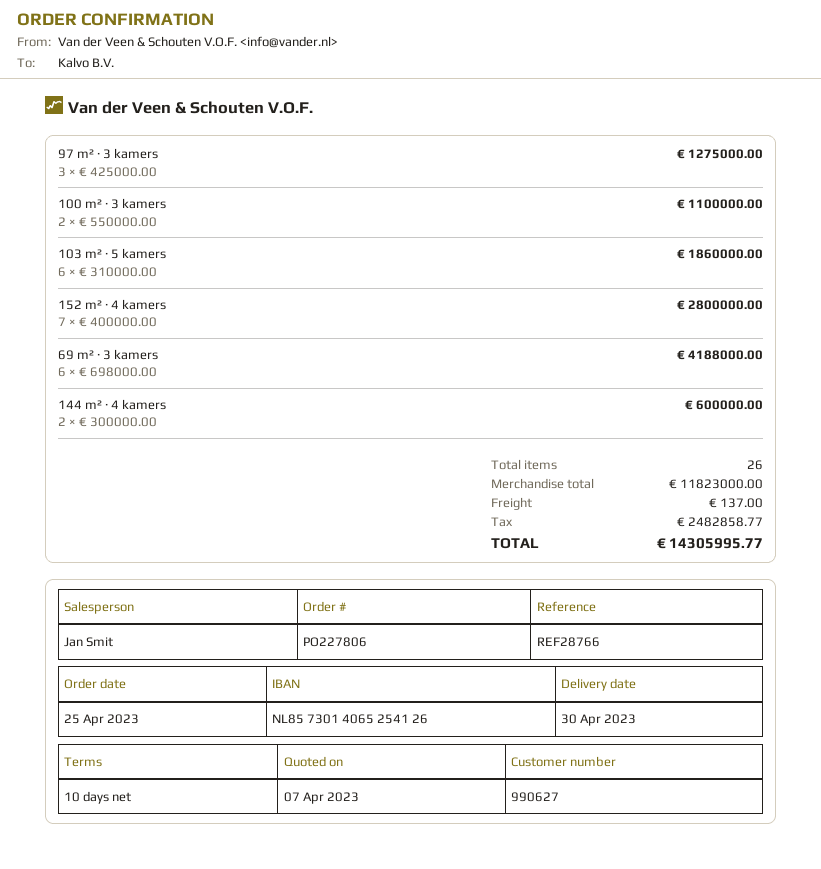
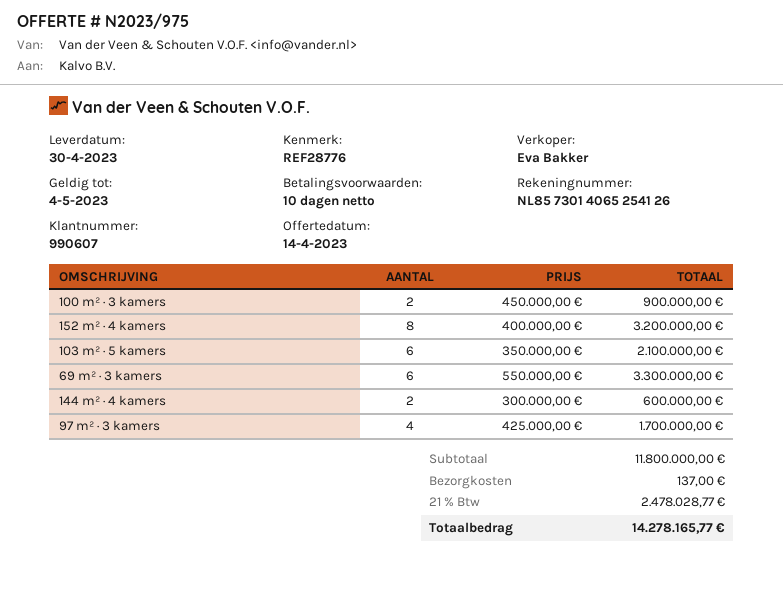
quote date: 2023-04-07 -> 2023-04-14
customer number: 990627 -> 990607
reference: REF28766 -> REF28776
sales rep: Jan Smit -> Eva Bakker
97 m² · 3 kamers: 3 x 425000.00 = 1275000.00 -> 4 x 425000.00 = 1700000.00
100 m² · 3 kamers: 2 x 550000.00 = 1100000.00 -> 2 x 450000.00 = 900000.00
103 m² · 5 kamers: 6 x 310000.00 = 1860000.00 -> 6 x 350000.00 = 2100000.00
152 m² · 4 kamers: 7 x 400000.00 = 2800000.00 -> 8 x 400000.00 = 3200000.00
69 m² · 3 kamers: 6 x 698000.00 = 4188000.00 -> 6 x 550000.00 = 3300000.00
subtotal: 11823000.00 -> 11800000.00
tax: 2482858.77 -> 2478028.77
total: 14305995.77 -> 14278165.77

